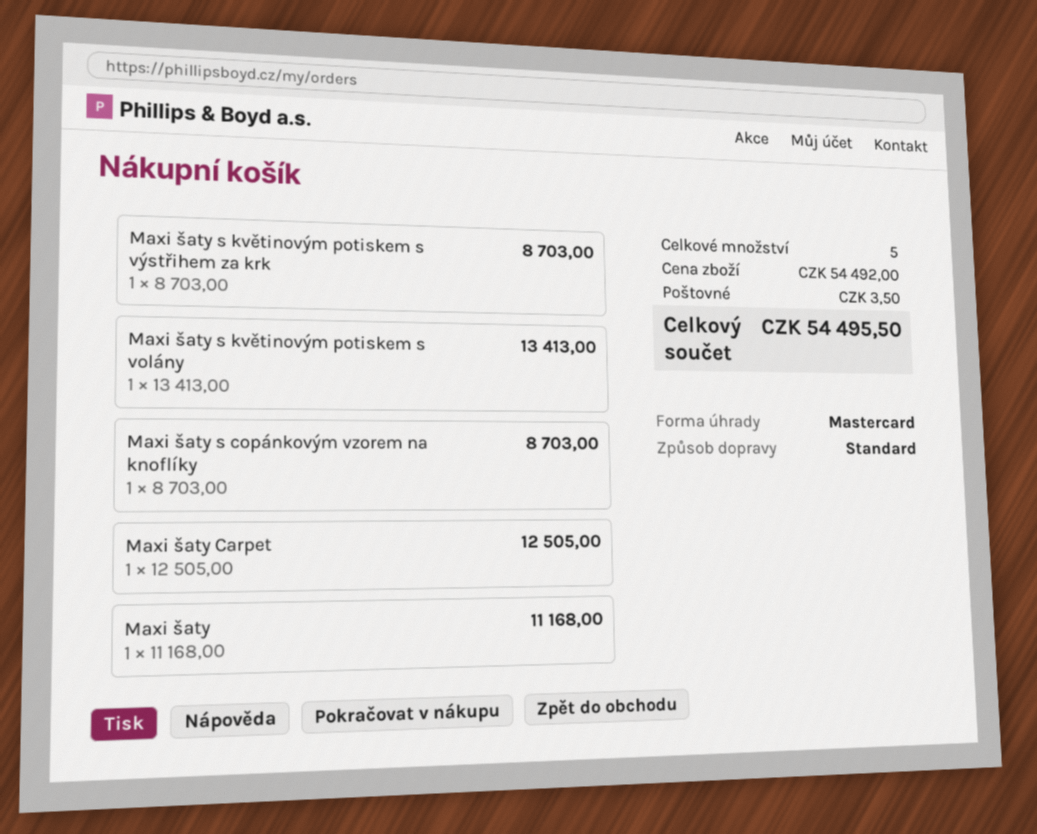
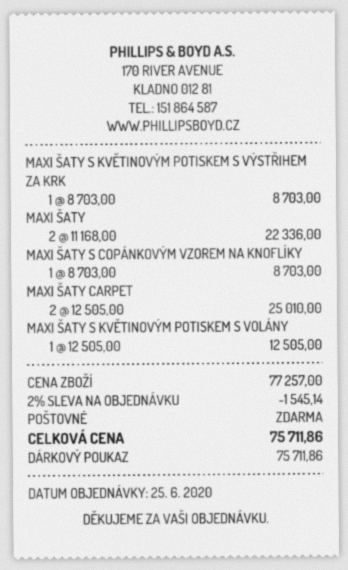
payment method: Mastercard -> gift card
Maxi šaty s květinovým potiskem s volány: 1 x 13413.00 = 13413.00 -> 1 x 12505.00 = 12505.00
Maxi šaty Carpet: 1 x 12505.00 = 12505.00 -> 2 x 12505.00 = 25010.00
Maxi šaty: 1 x 11168.00 = 11168.00 -> 2 x 11168.00 = 22336.00
subtotal: 54492.00 -> 77257.00
discount: none -> 2% = 1545.14
shipping: 3.50 -> 0.00
total: 54495.50 -> 75711.86

